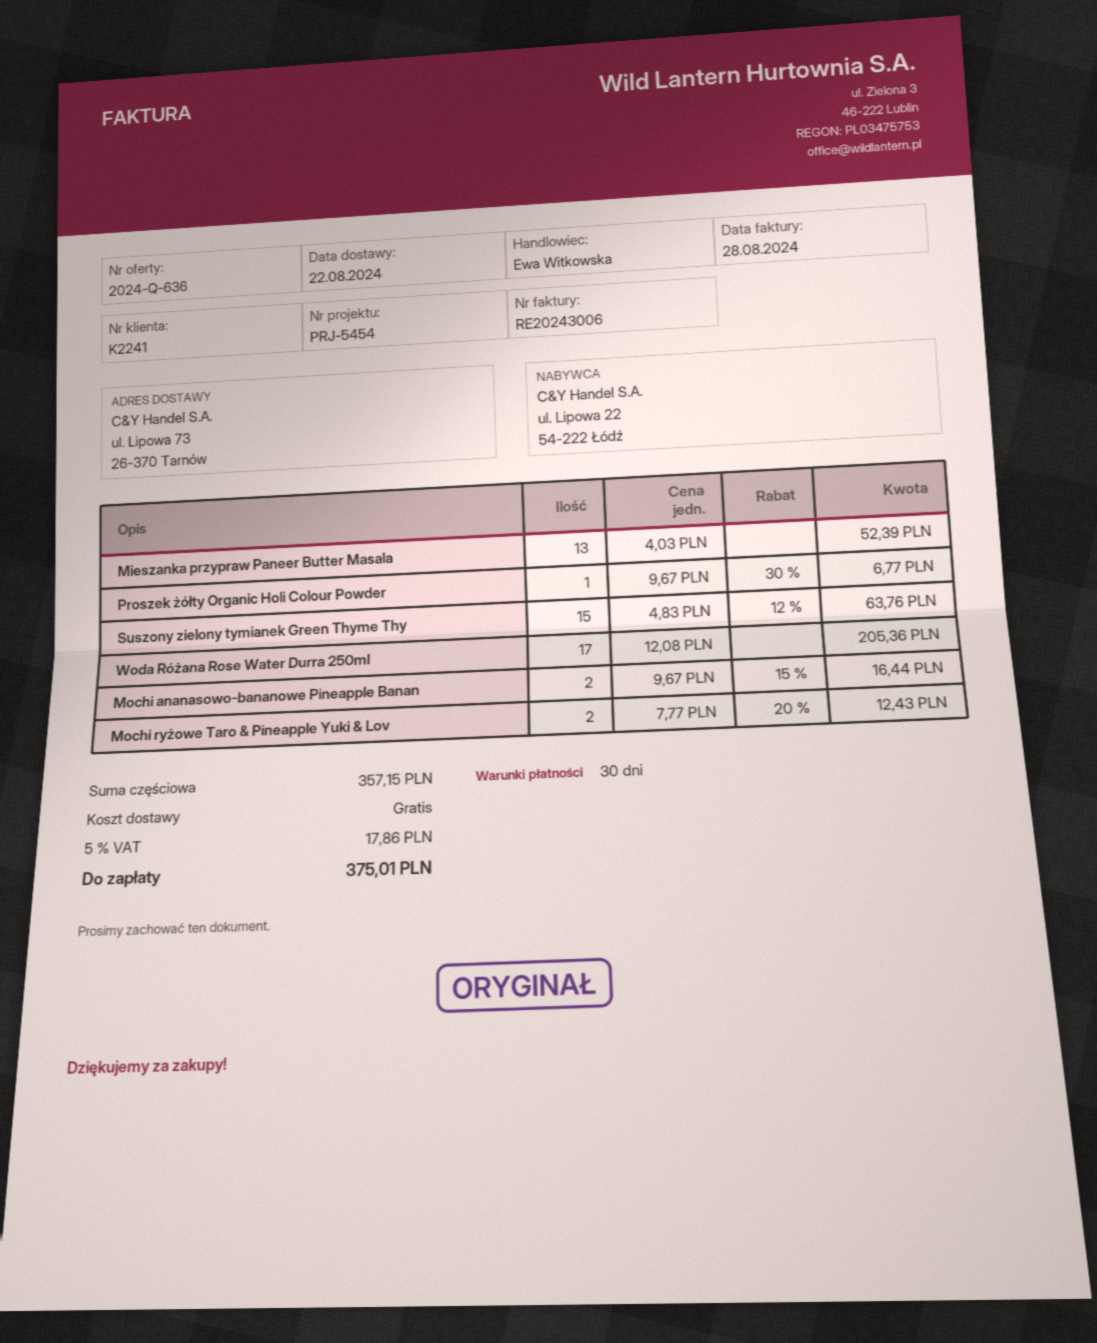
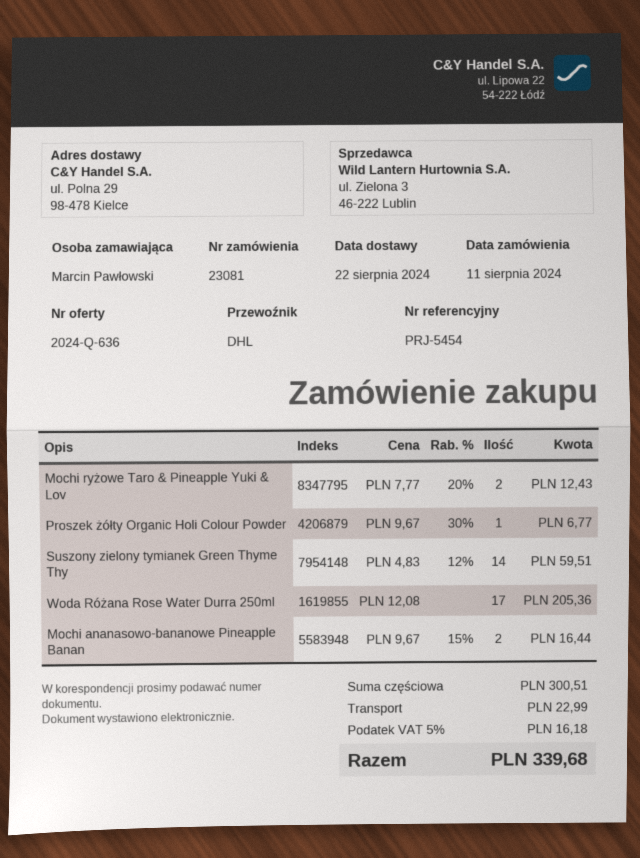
ship to: ul. Lipowa 73, 26-370 Tarnów -> ul. Polna 29, 98-478 Kielce
Mieszanka przypraw Paneer Butter Masala: 13 x 4.03 = 52.39 -> none
Suszony zielony tymianek Green Thyme Thy: 15 x 4.83 - 12% = 63.76 -> 14 x 4.83 - 12% = 59.51
subtotal: 357.15 -> 300.51
shipping: 0.00 -> 22.99
tax: 5% = 17.86 -> 5% = 16.18
total: 375.01 -> 339.68

